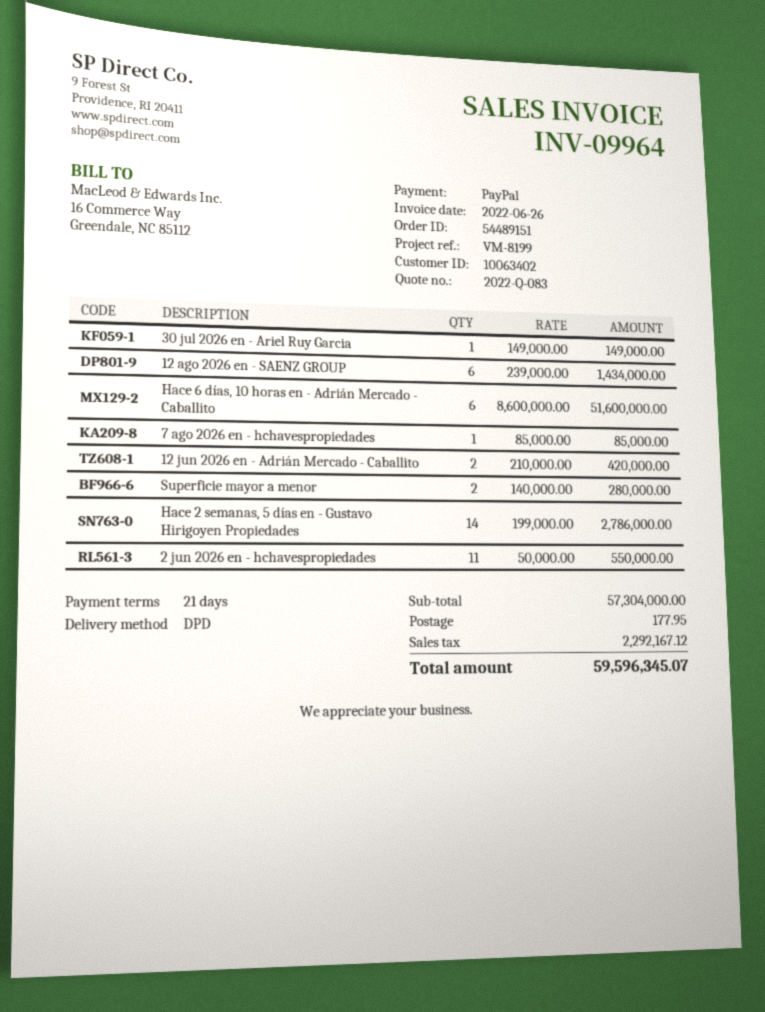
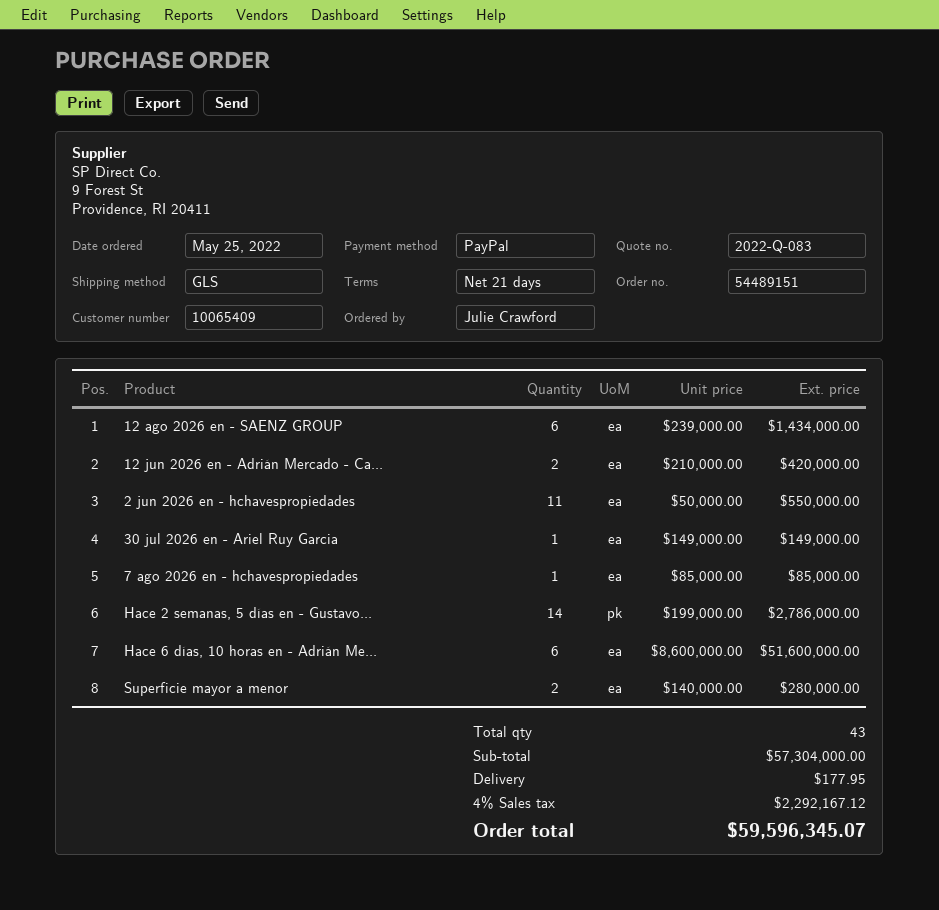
customer number: 10063402 -> 10065409
shipping method: DPD -> GLS

